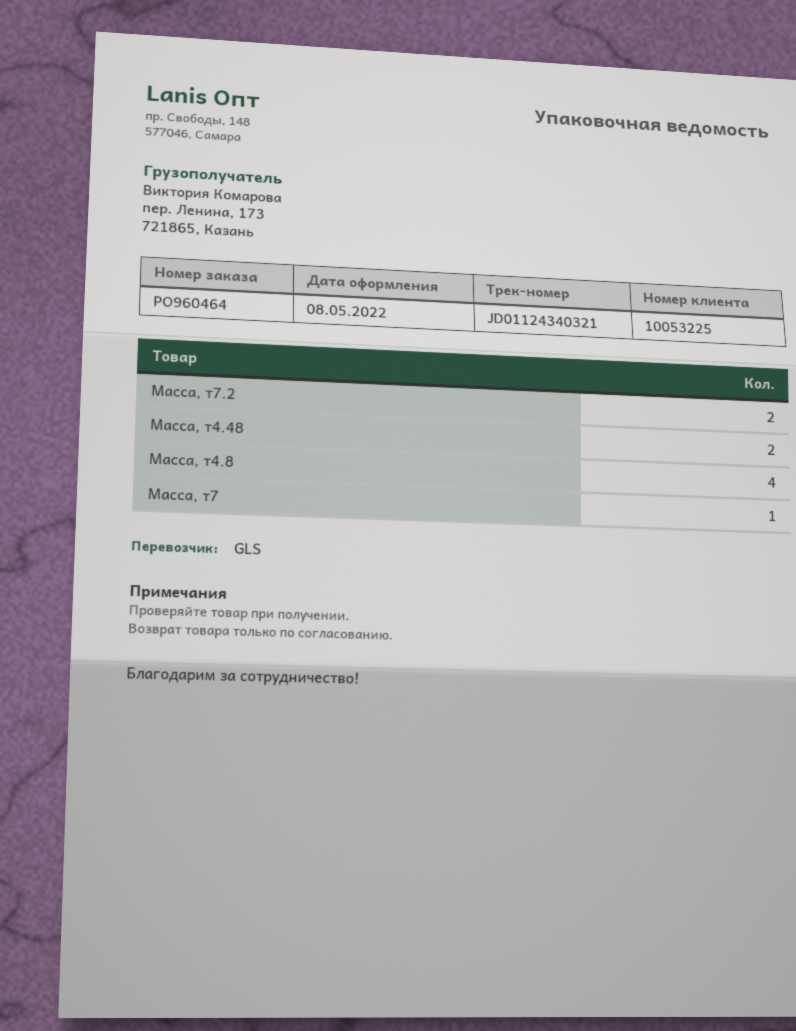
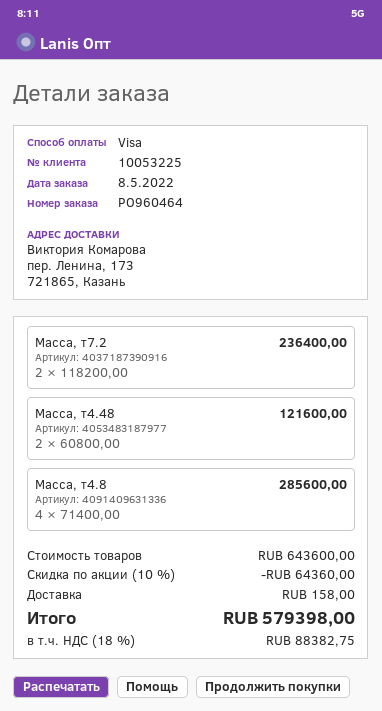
Масса, т7: 1 -> none

